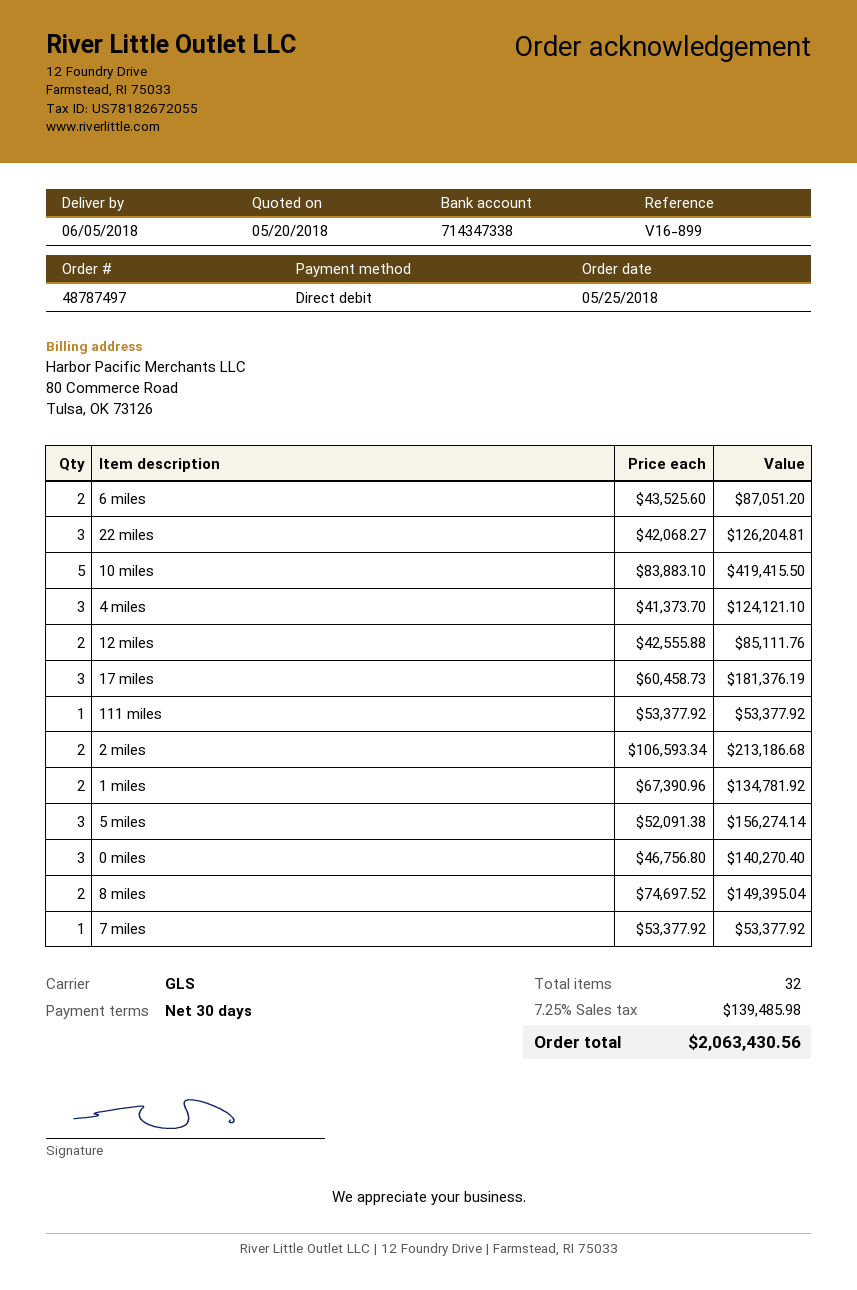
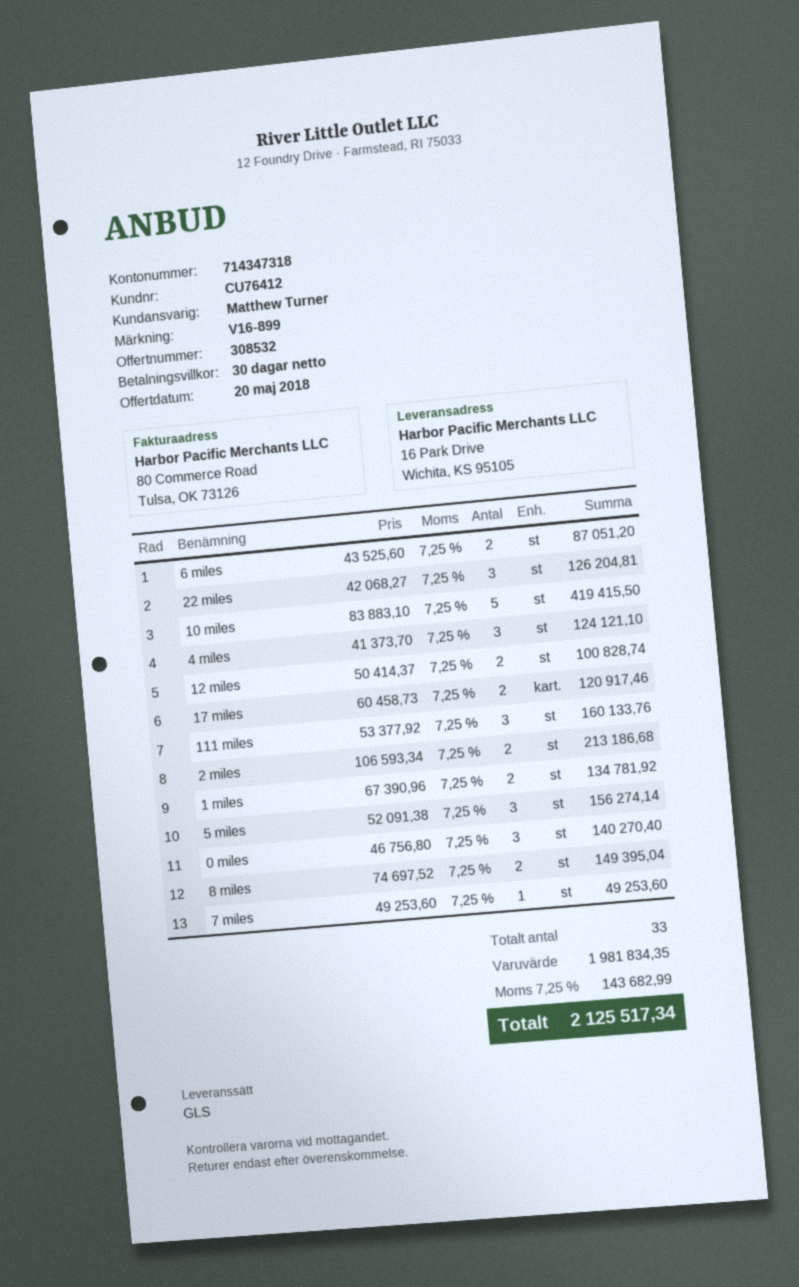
bank account: 714347338 -> 714347318
12 miles: 2 x 42555.88 = 85111.76 -> 2 x 50414.37 = 100828.74
17 miles: 3 x 60458.73 = 181376.19 -> 2 x 60458.73 = 120917.46
111 miles: 1 x 53377.92 = 53377.92 -> 3 x 53377.92 = 160133.76
7 miles: 1 x 53377.92 = 53377.92 -> 1 x 49253.60 = 49253.60
total quantity: 32 -> 33
tax: 7.25% = 139485.98 -> 7.25% = 143682.99
total: 2063430.56 -> 2125517.34

